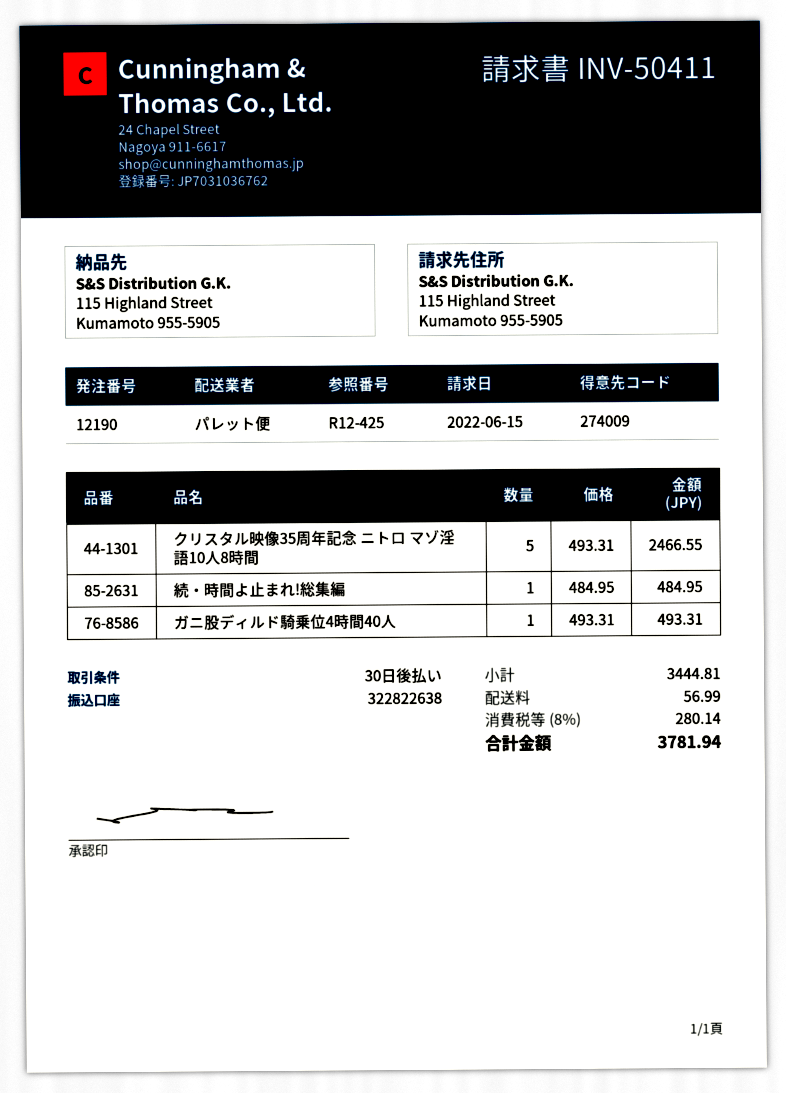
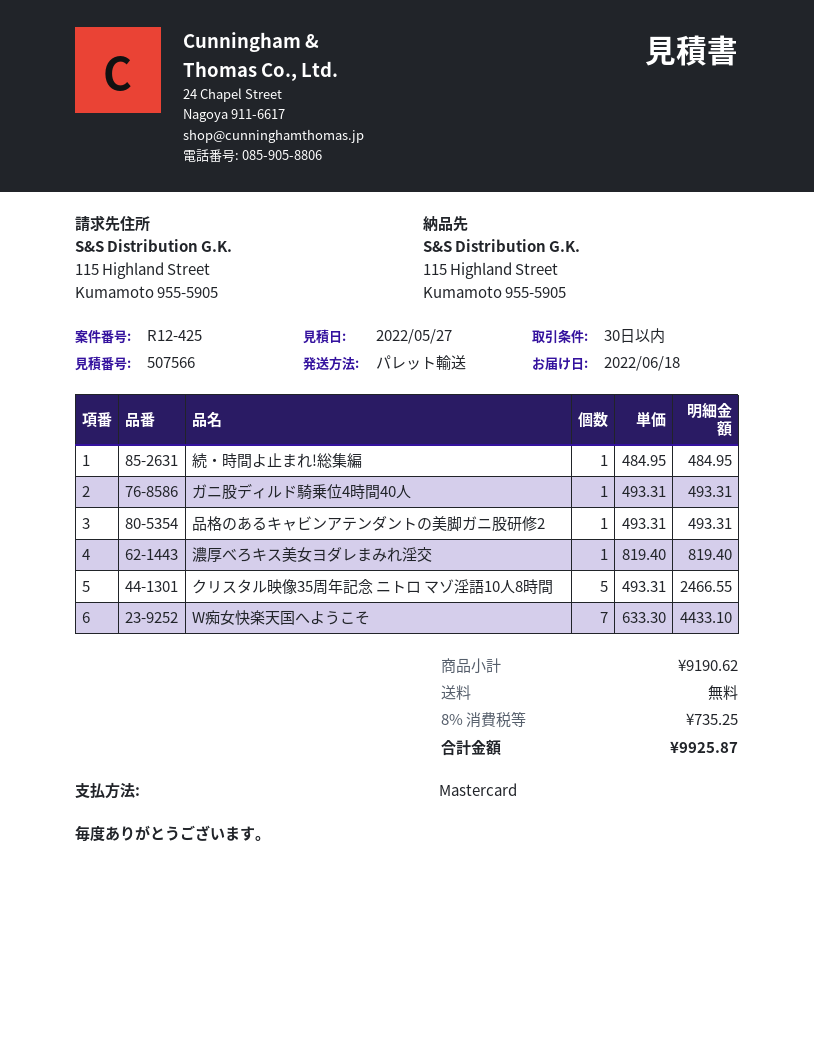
品格のあるキャビンアテンダントの美脚ガニ股研修2: none -> 1 x 493.31 = 493.31
濃厚べろキス美女ヨダレまみれ淫交: none -> 1 x 819.40 = 819.40
W痴女快楽天国へようこそ: none -> 7 x 633.30 = 4433.10
subtotal: 3444.81 -> 9190.62
shipping: 56.99 -> 0.00
tax: 8% = 280.14 -> 8% = 735.25
total: 3781.94 -> 9925.87

